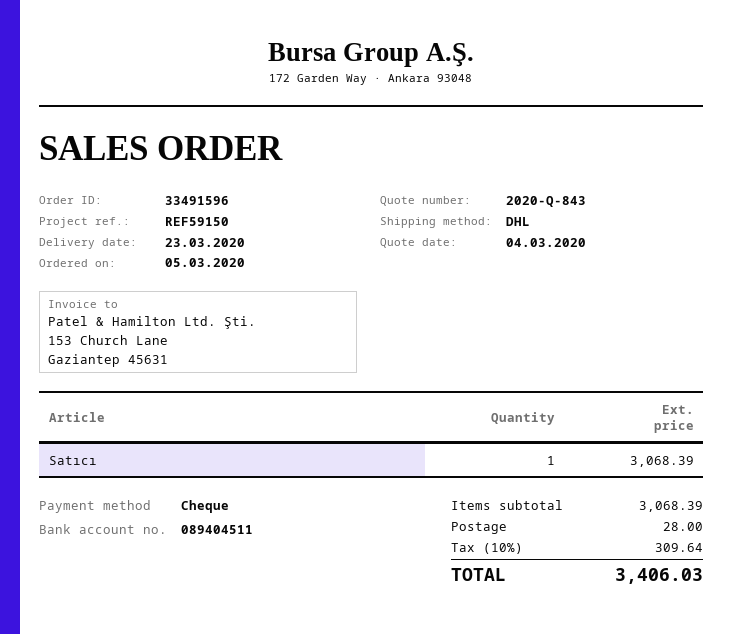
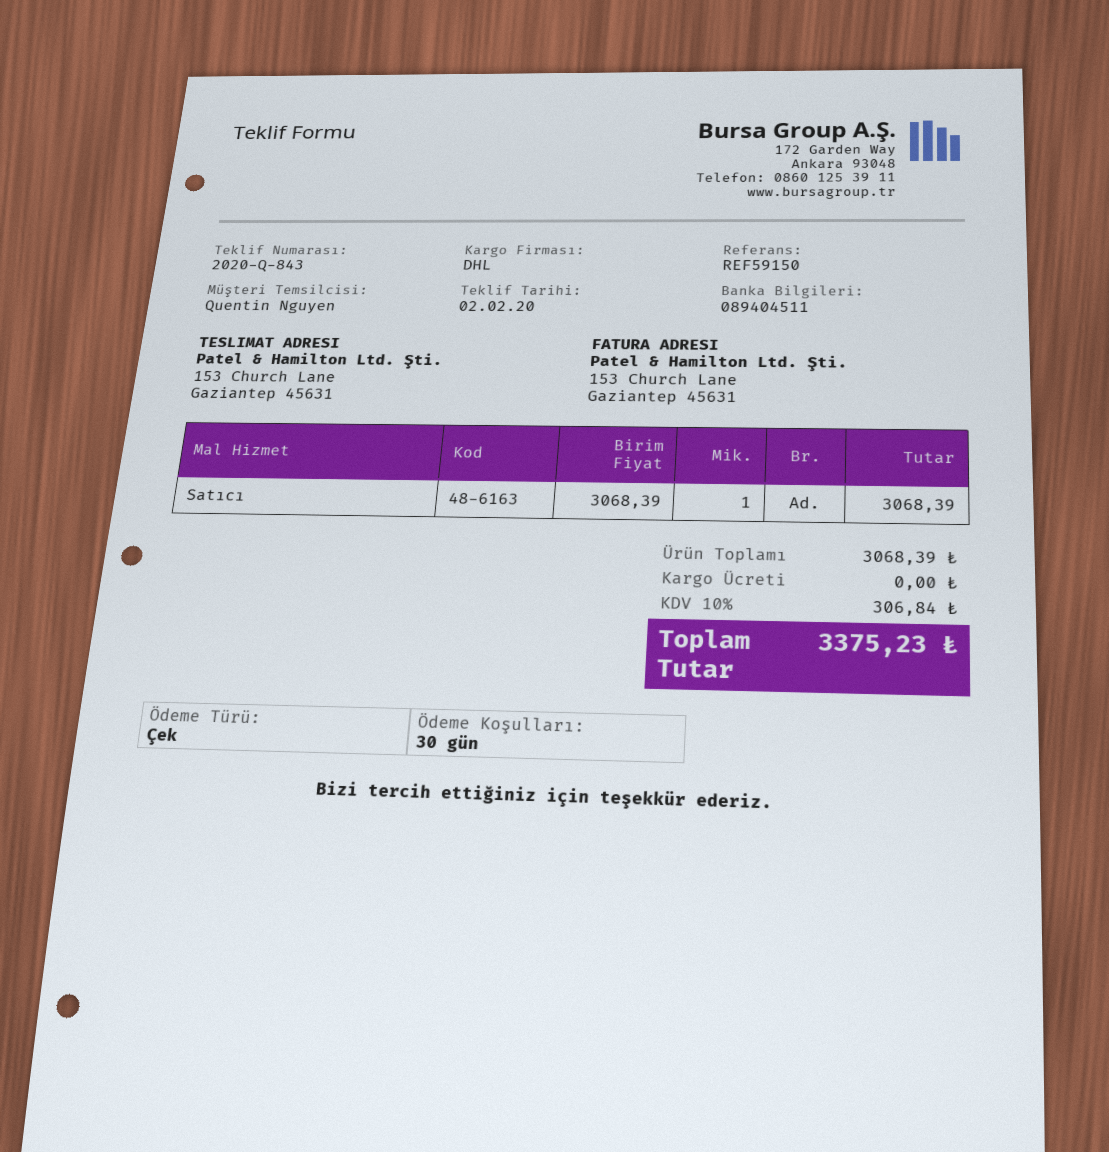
quote date: 2020-03-04 -> 2020-02-02
shipping: 28.00 -> 0.00
tax: 10% = 309.64 -> 10% = 306.84
total: 3406.03 -> 3375.23

